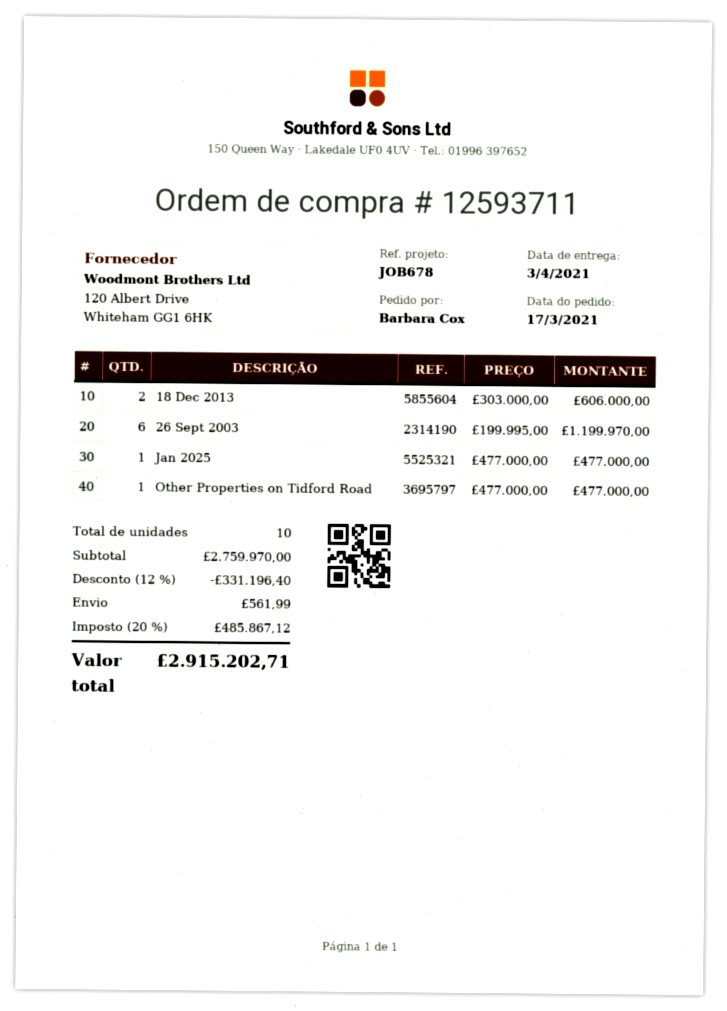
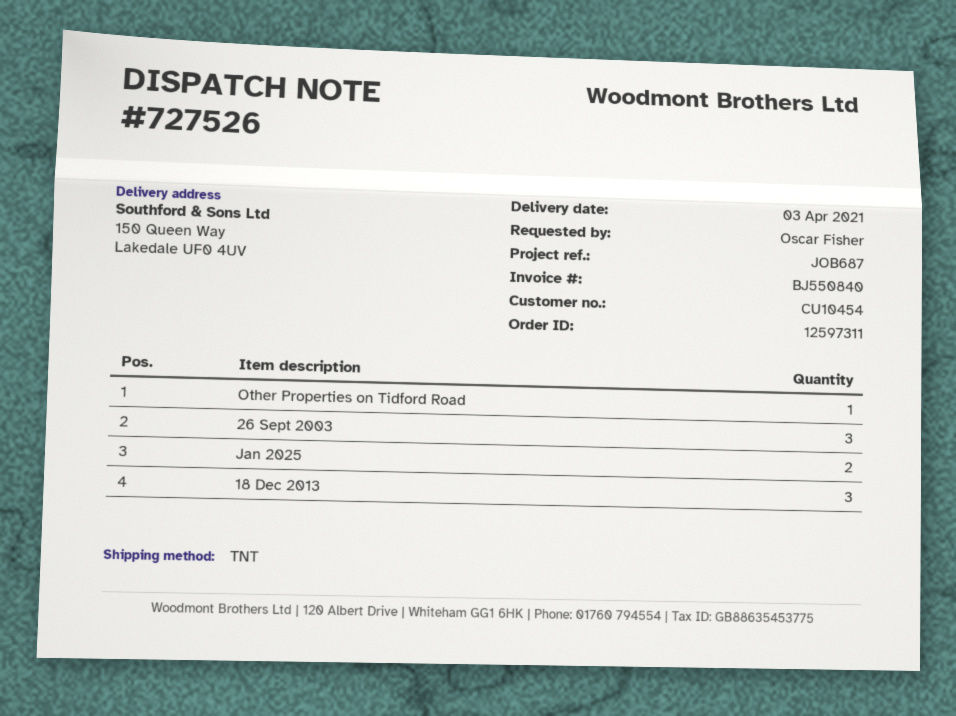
order number: 12593711 -> 12597311
reference: JOB678 -> JOB687
ordered by: Barbara Cox -> Oscar Fisher
18 Dec 2013: 2 -> 3
26 Sept 2003: 6 -> 3
Jan 2025: 1 -> 2

